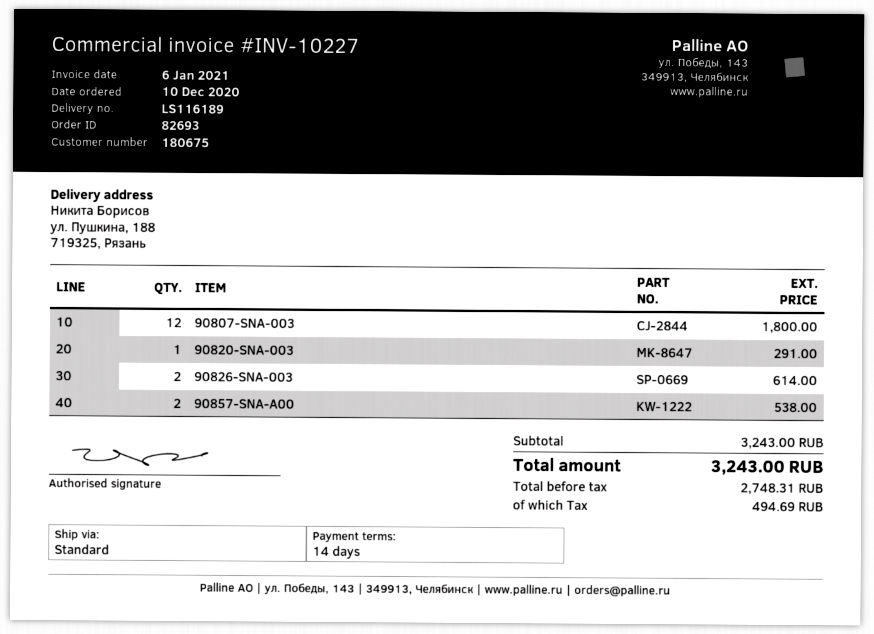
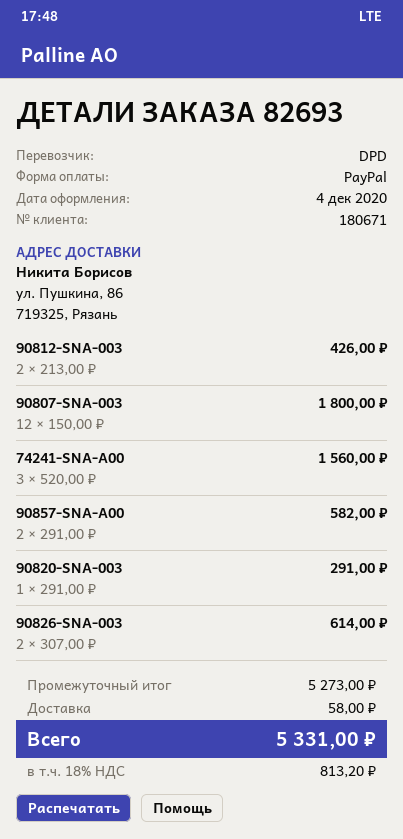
order date: 2020-12-10 -> 2020-12-04
customer number: 180675 -> 180671
shipping method: standard -> DPD
ship to: ул. Пушкина, 188, 719325, Рязань -> ул. Пушкина, 86, 719325, Рязань
90857-SNA-A00: 2 for 538.00 -> 2 for 582.00
90812-SNA-003: none -> 2 for 426.00
74241-SNA-A00: none -> 3 for 1560.00
subtotal: 3243.00 -> 5273.00
shipping: none -> 58.00
tax: 494.69 -> 813.20
total: 3243.00 -> 5331.00

